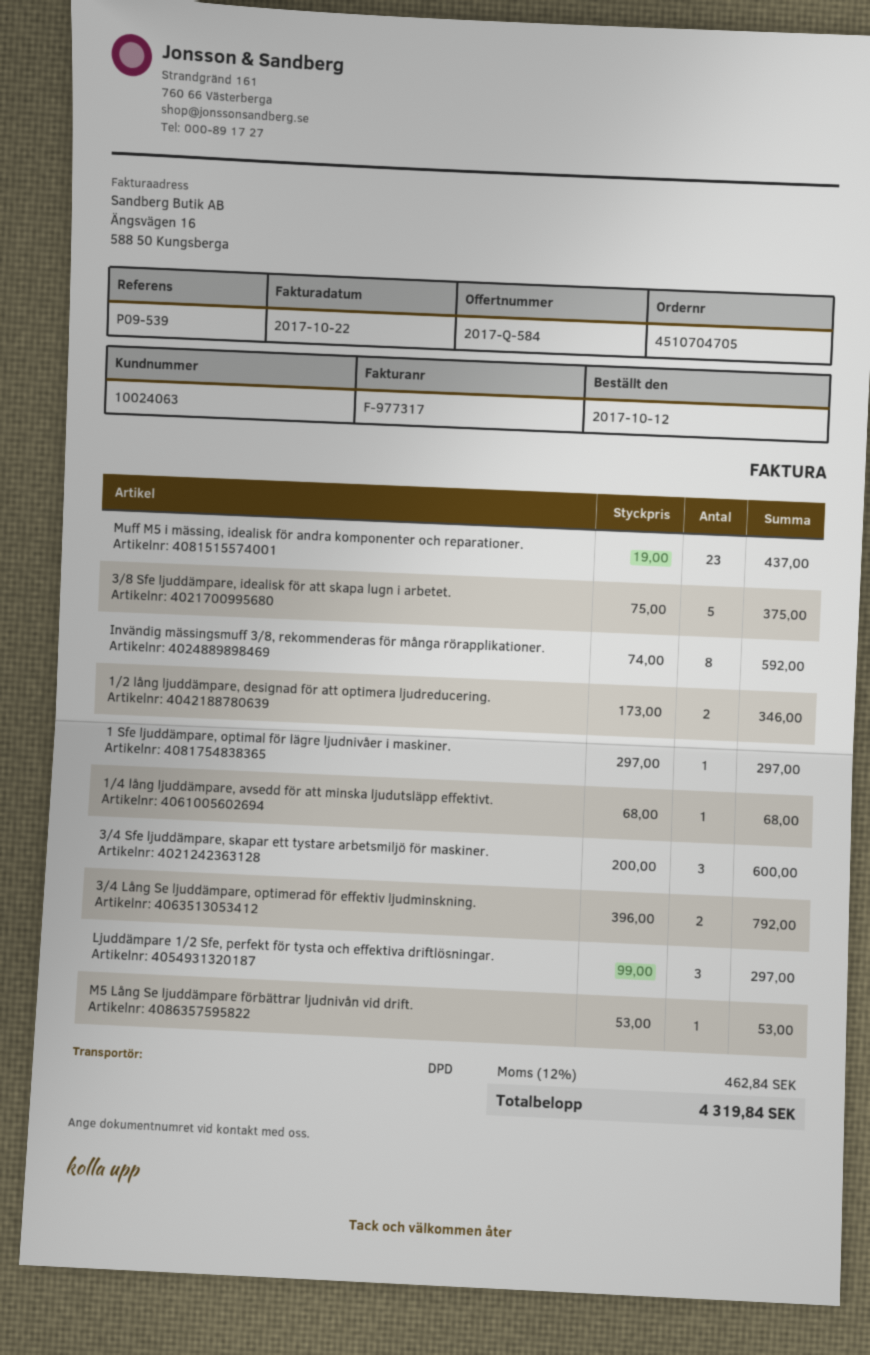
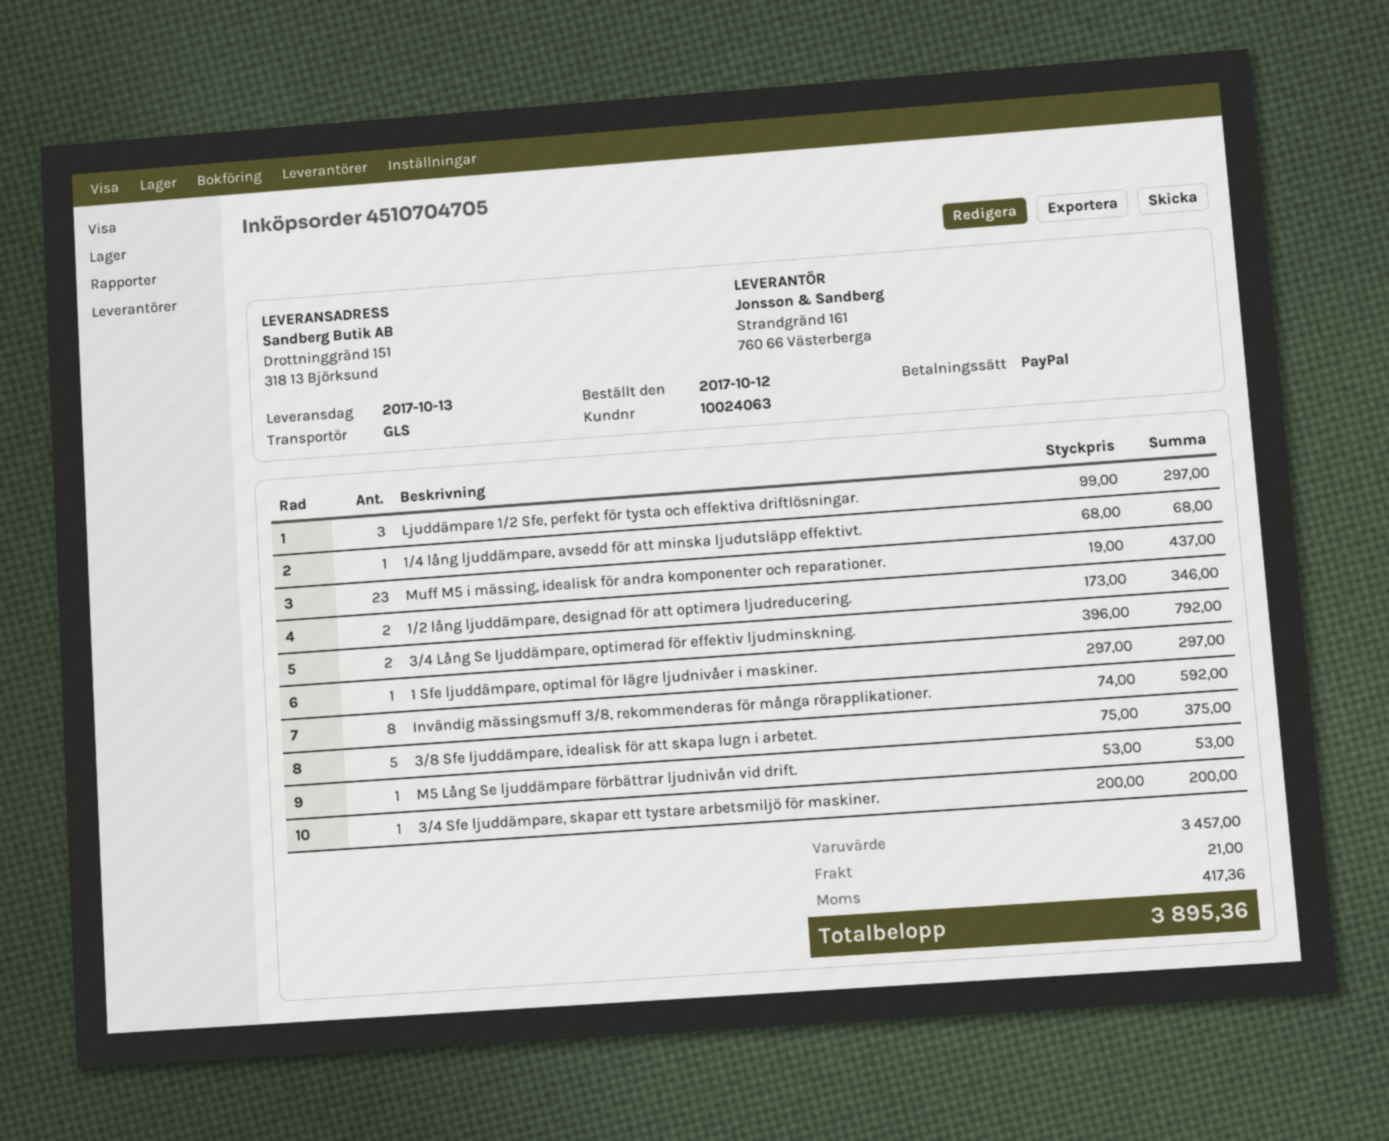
shipping method: DPD -> GLS
3/4 Sfe ljuddämpare, skapar ett tystare arbetsmiljö för maskiner.: 3 x 200.00 = 600.00 -> 1 x 200.00 = 200.00
shipping: none -> 21.00
tax: 462.84 -> 417.36
total: 4319.84 -> 3895.36

